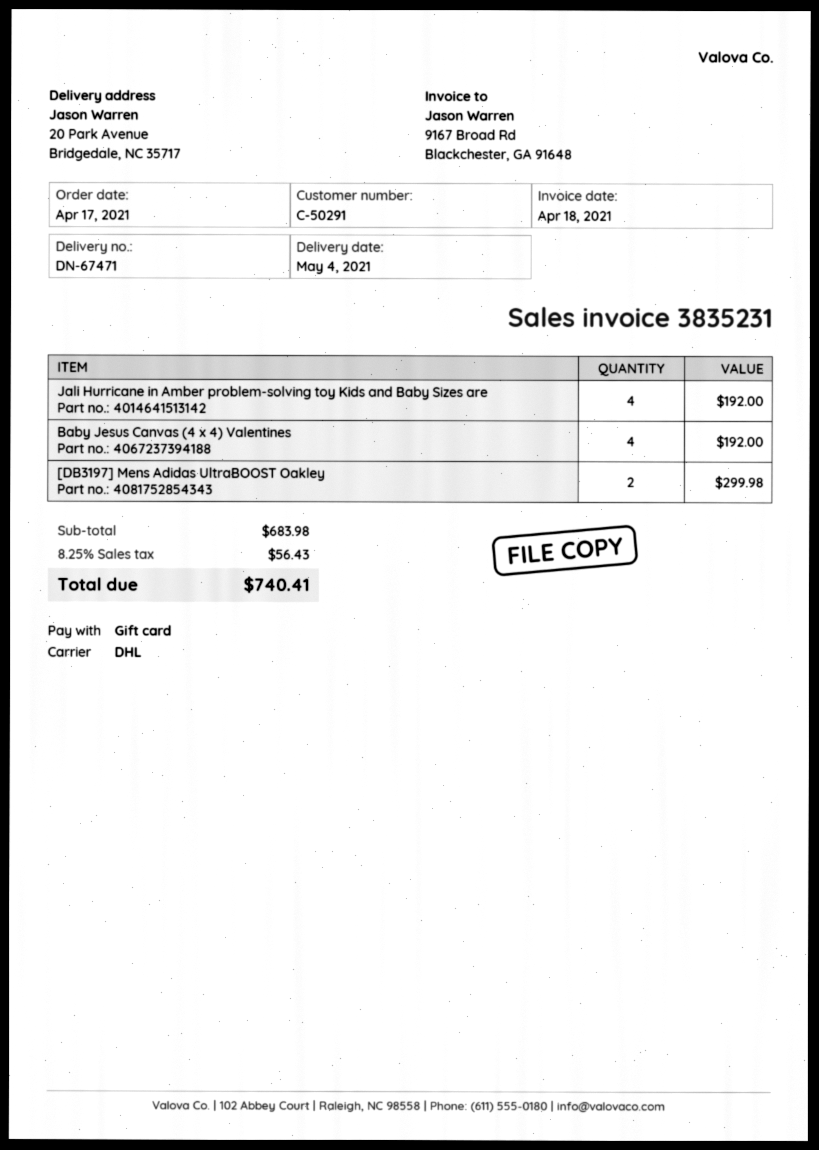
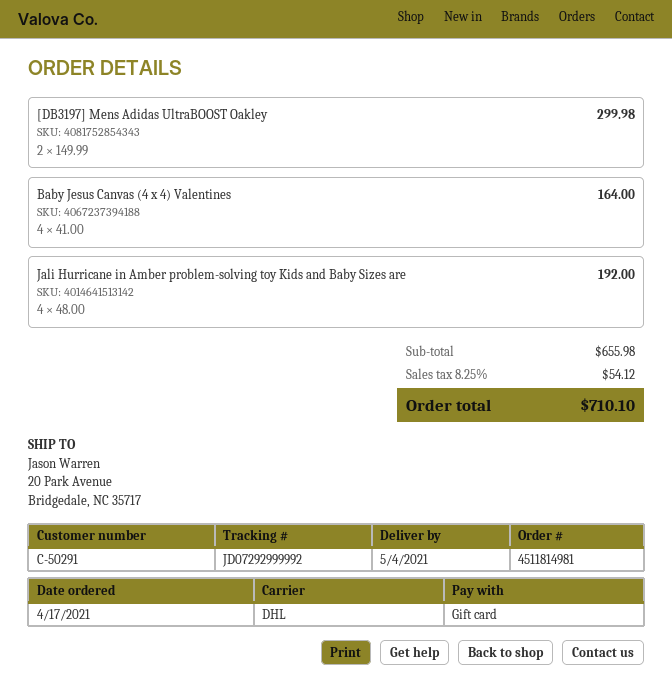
Baby Jesus Canvas (4 x 4) Valentines: 4 for 192.00 -> 4 for 164.00
subtotal: 683.98 -> 655.98
tax: 8.25% = 56.43 -> 8.25% = 54.12
total: 740.41 -> 710.10

